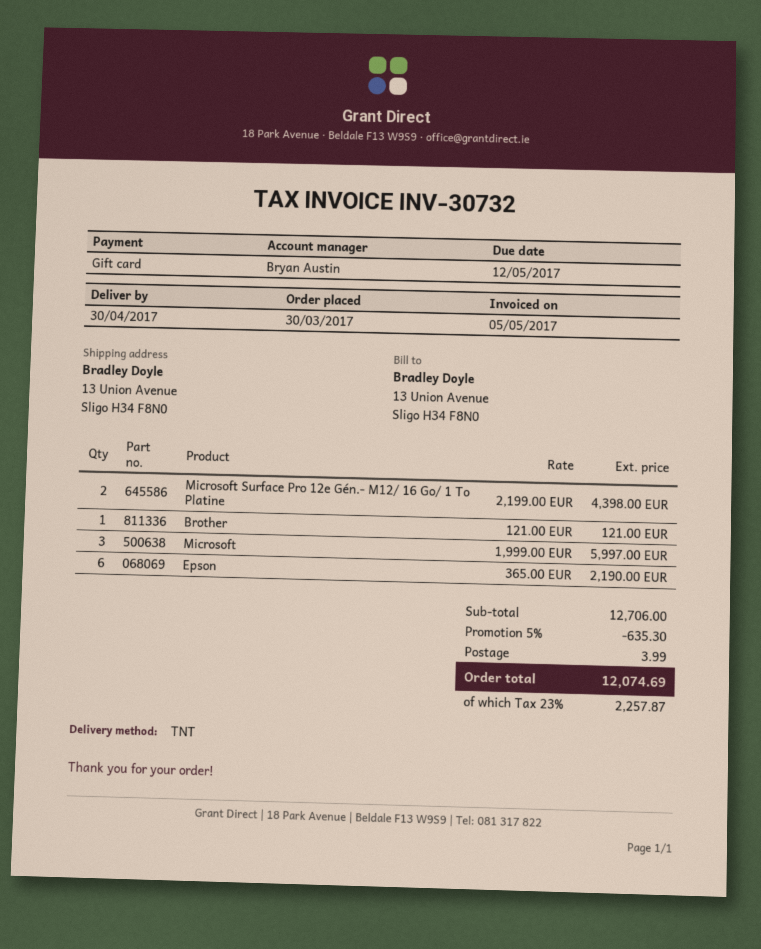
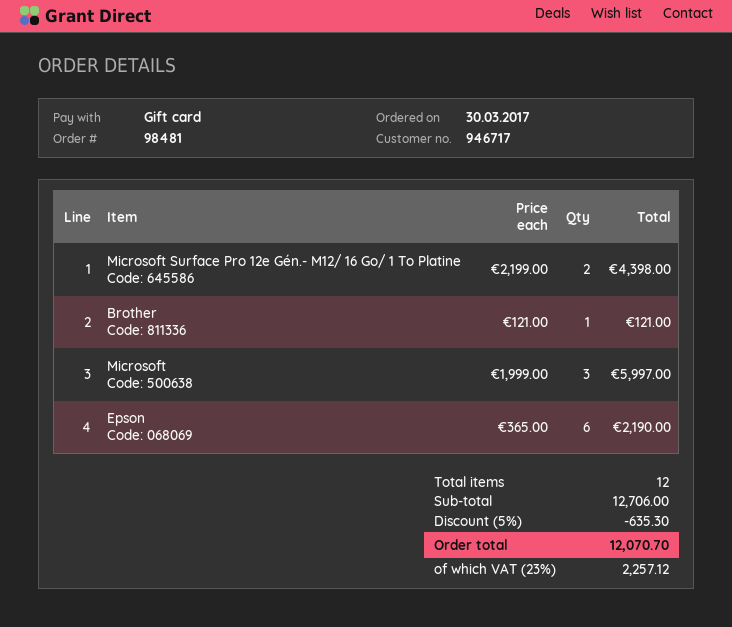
shipping: 3.99 -> none
tax: 23% = 2257.87 -> 23% = 2257.12
total: 12074.69 -> 12070.70

